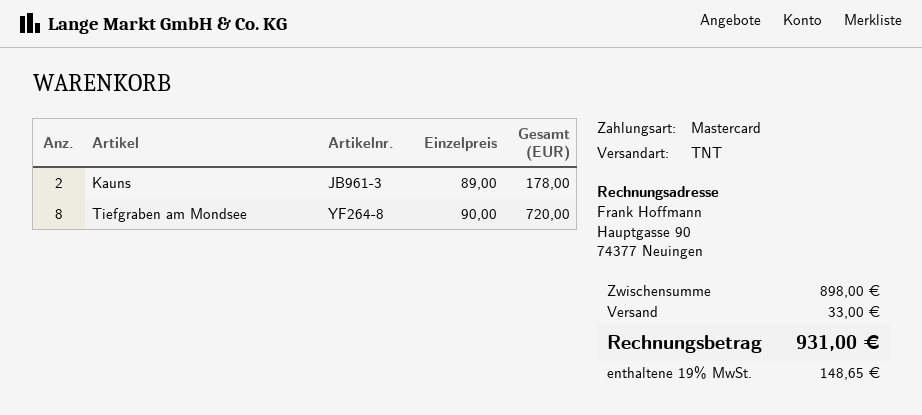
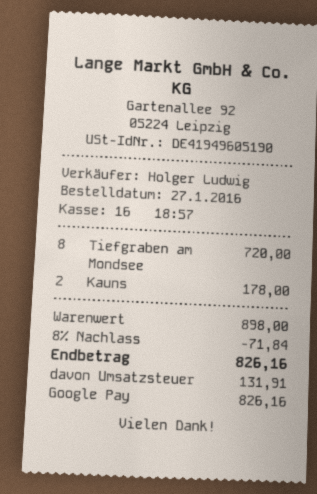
payment method: Mastercard -> Google Pay
discount: none -> 8% = 71.84
shipping: 33.00 -> none
tax: 148.65 -> 131.91
total: 931.00 -> 826.16

